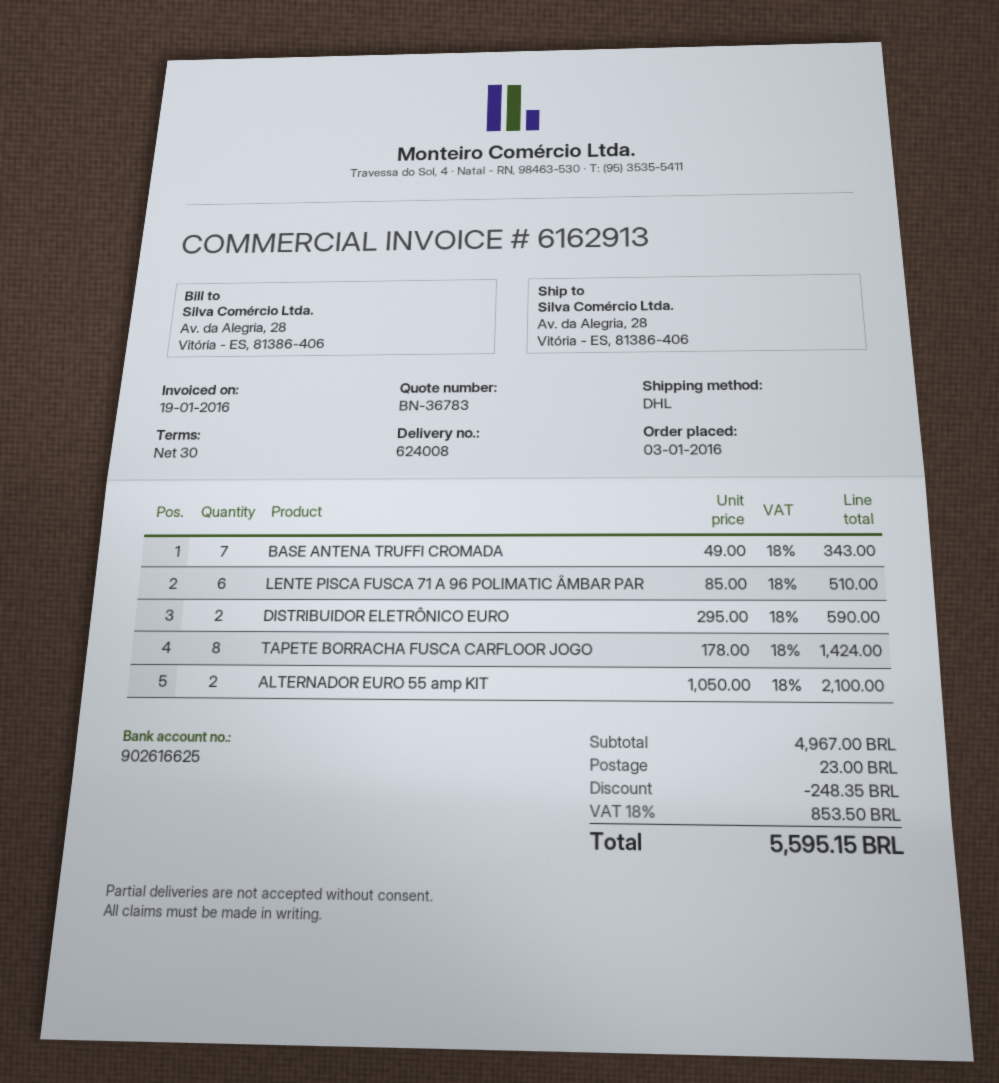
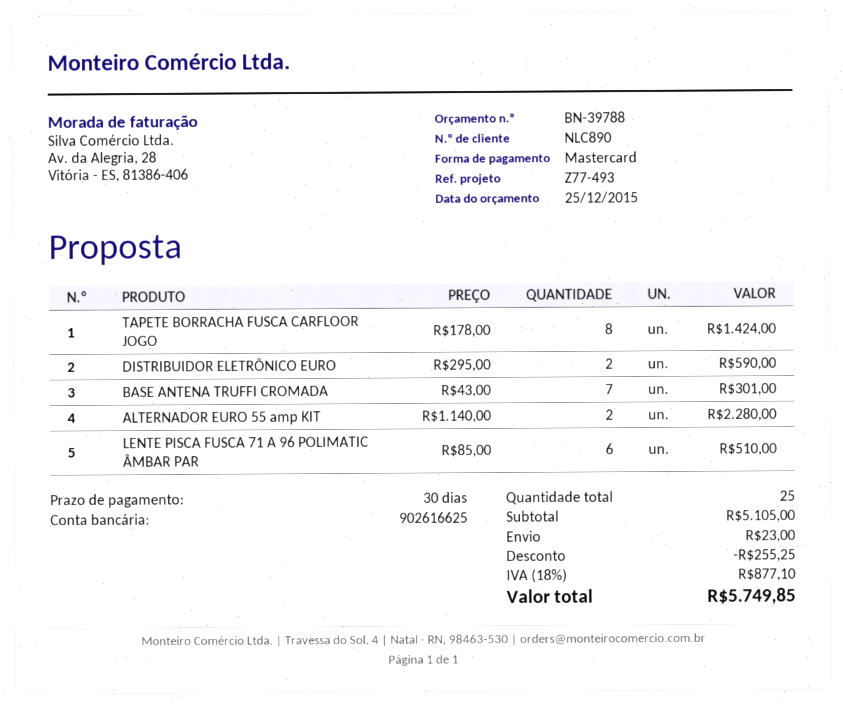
quote number: BN-36783 -> BN-39788
BASE ANTENA TRUFFI CROMADA: 7 x 49.00 = 343.00 -> 7 x 43.00 = 301.00
ALTERNADOR EURO 55 amp KIT: 2 x 1050.00 = 2100.00 -> 2 x 1140.00 = 2280.00
subtotal: 4967.00 -> 5105.00
discount: 248.35 -> 255.25
tax: 18% = 853.50 -> 18% = 877.10
total: 5595.15 -> 5749.85

